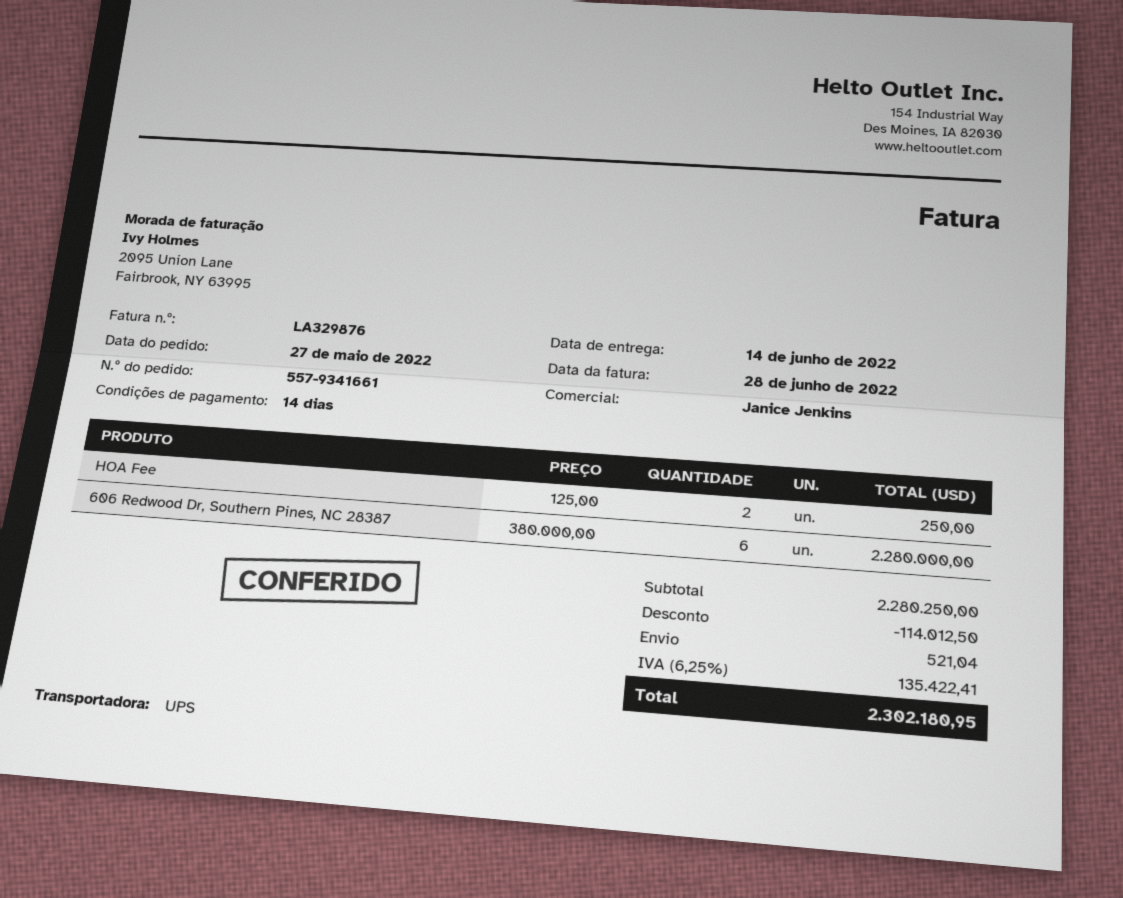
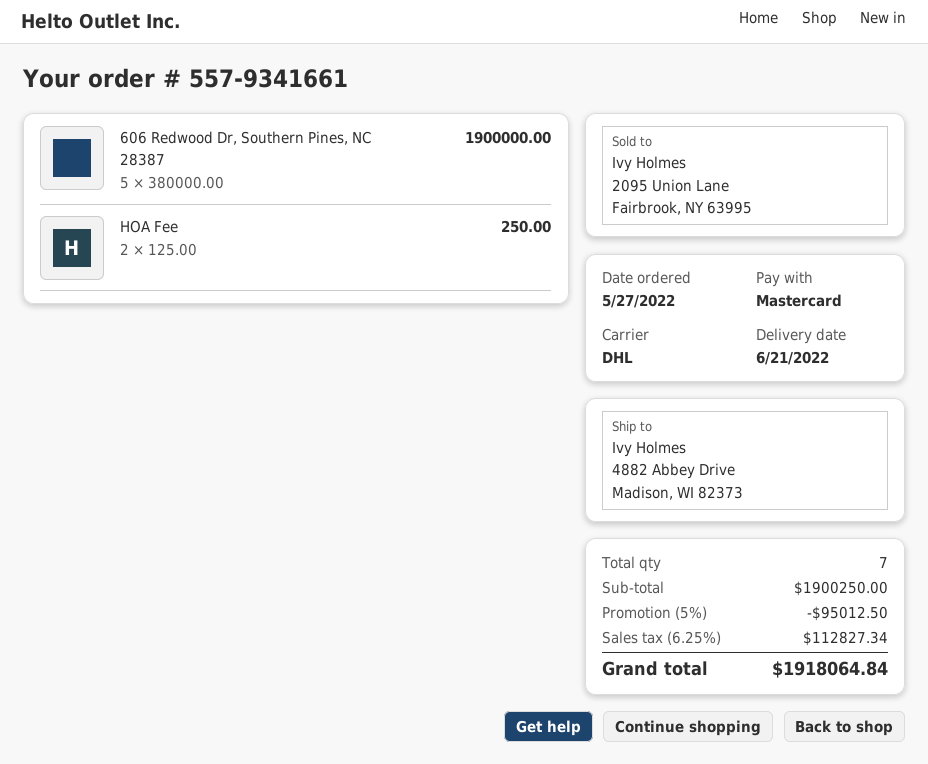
delivery date: 2022-06-14 -> 2022-06-21
shipping method: UPS -> DHL
606 Redwood Dr, Southern Pines, NC 28387: 6 x 380000.00 = 2280000.00 -> 5 x 380000.00 = 1900000.00
subtotal: 2280250.00 -> 1900250.00
discount: 114012.50 -> 95012.50
shipping: 521.04 -> none
tax: 6.25% = 135422.41 -> 6.25% = 112827.34
total: 2302180.95 -> 1918064.84

